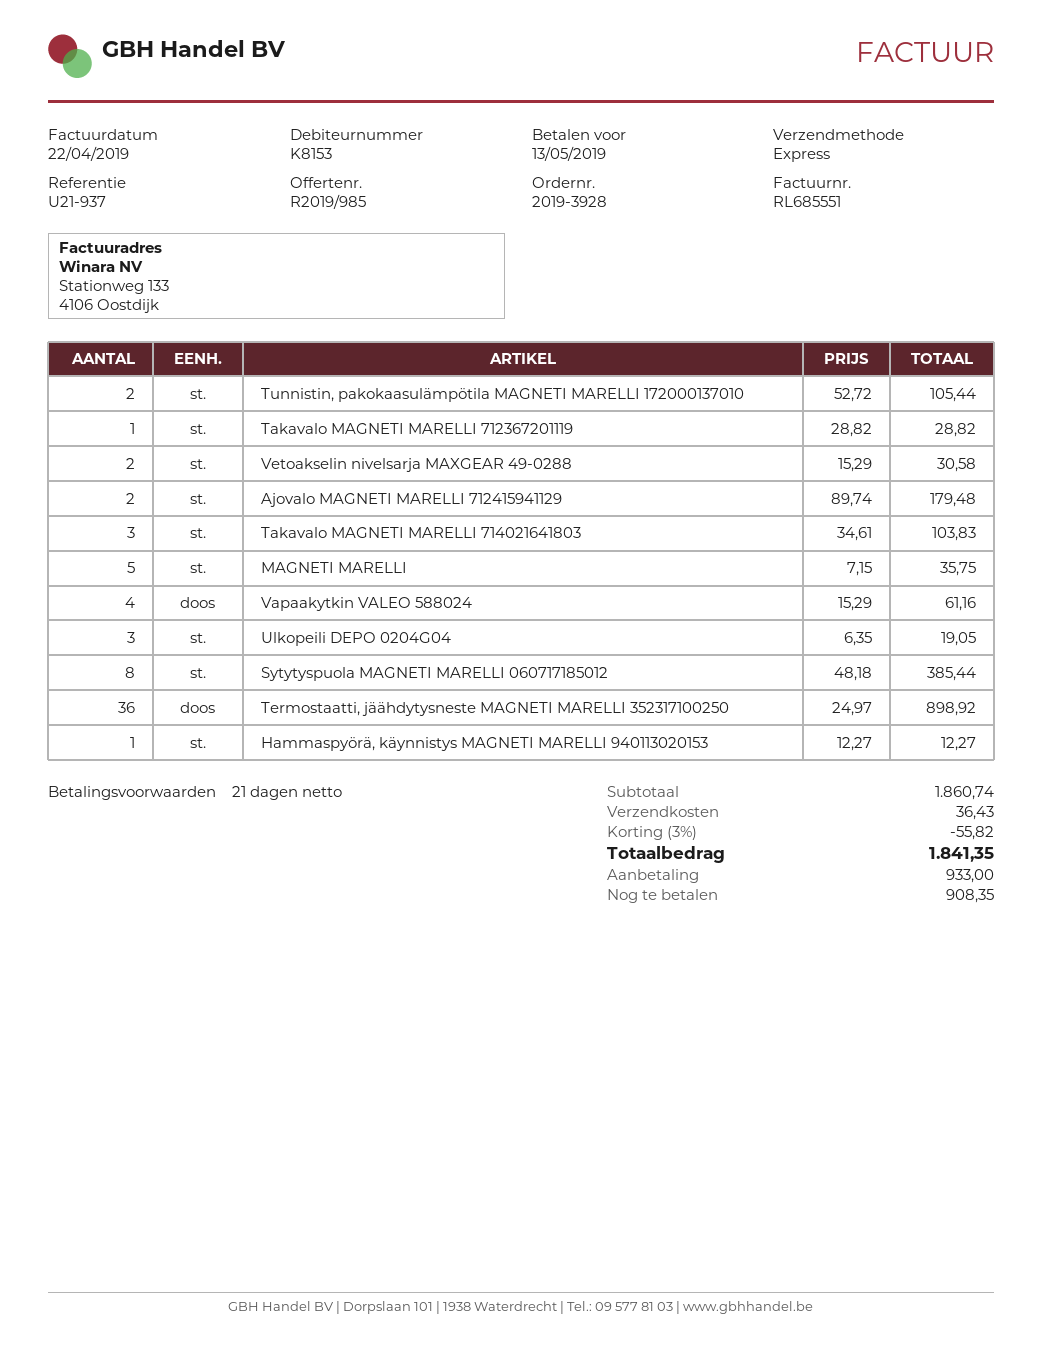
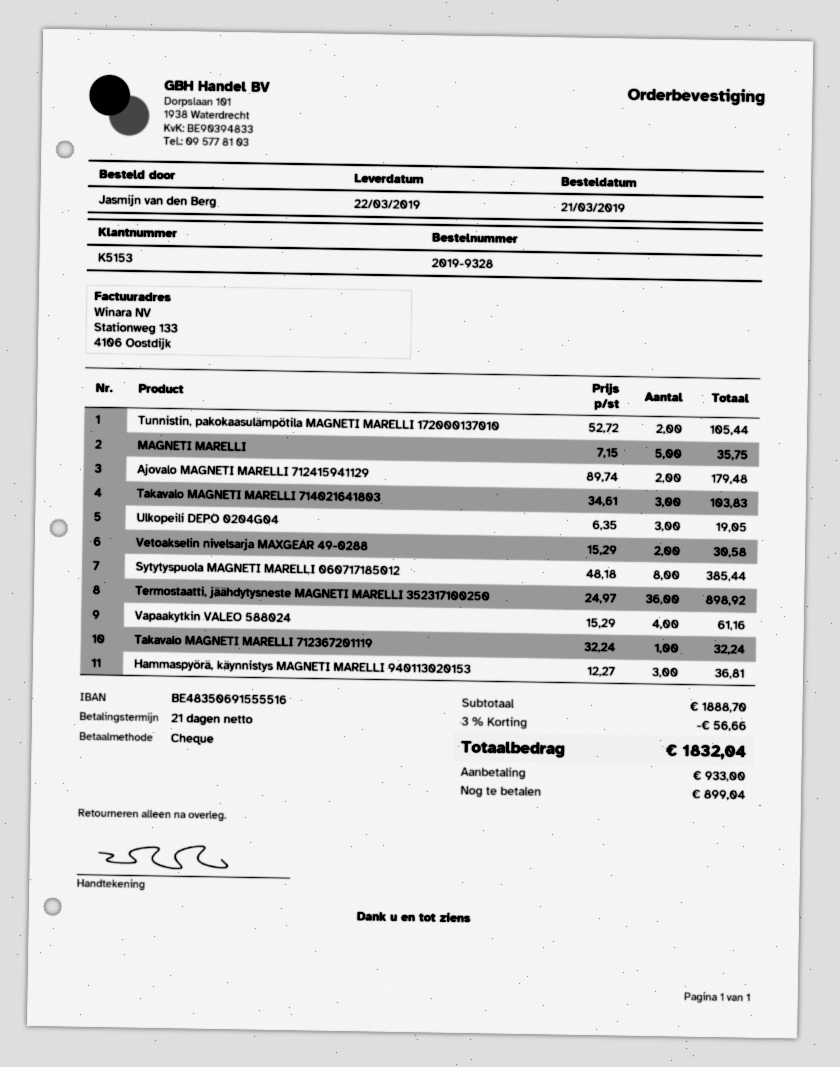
order number: 2019-3928 -> 2019-9328
customer number: K8153 -> K5153
Takavalo MAGNETI MARELLI 712367201119: 1 x 28.82 = 28.82 -> 1 x 32.24 = 32.24
Hammaspyörä, käynnistys MAGNETI MARELLI 940113020153: 1 x 12.27 = 12.27 -> 3 x 12.27 = 36.81
subtotal: 1860.74 -> 1888.70
discount: 3% = 55.82 -> 3% = 56.66
shipping: 36.43 -> none
total: 1841.35 -> 1832.04
balance: 908.35 -> 899.04

